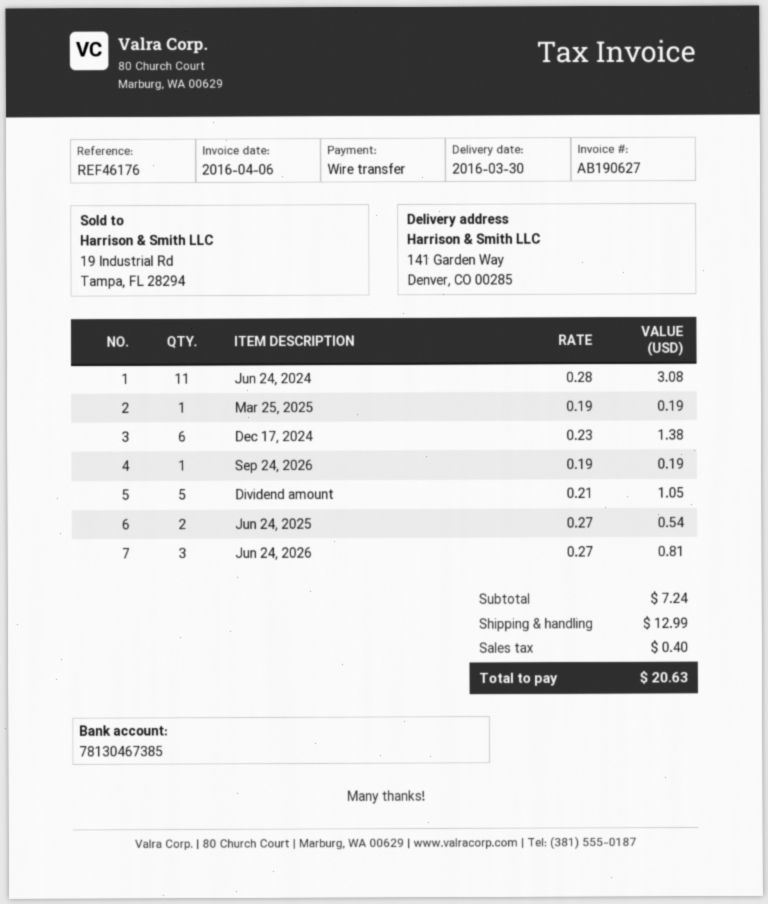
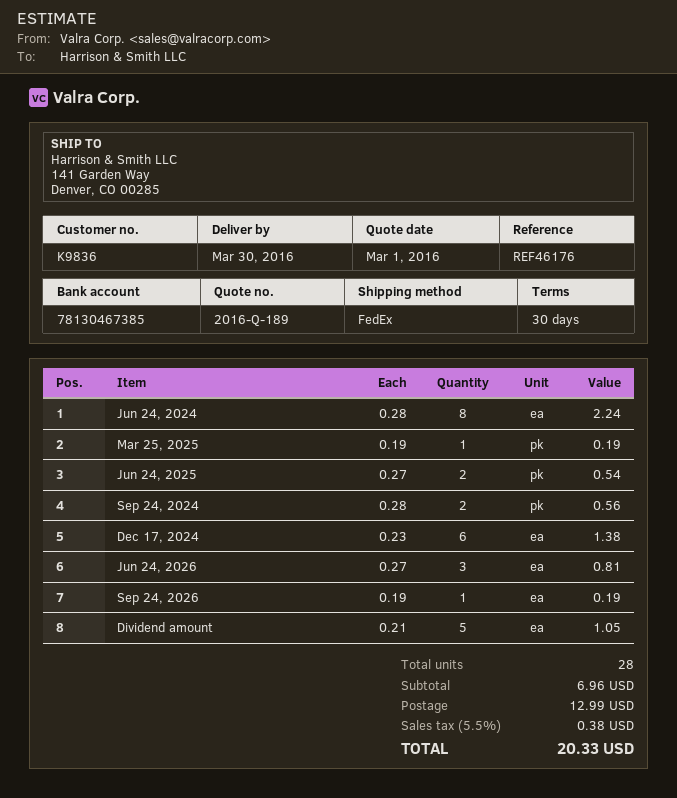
Jun 24, 2024: 11 x 0.28 = 3.08 -> 8 x 0.28 = 2.24
Sep 24, 2024: none -> 2 x 0.28 = 0.56
subtotal: 7.24 -> 6.96
tax: 0.40 -> 0.38
total: 20.63 -> 20.33

